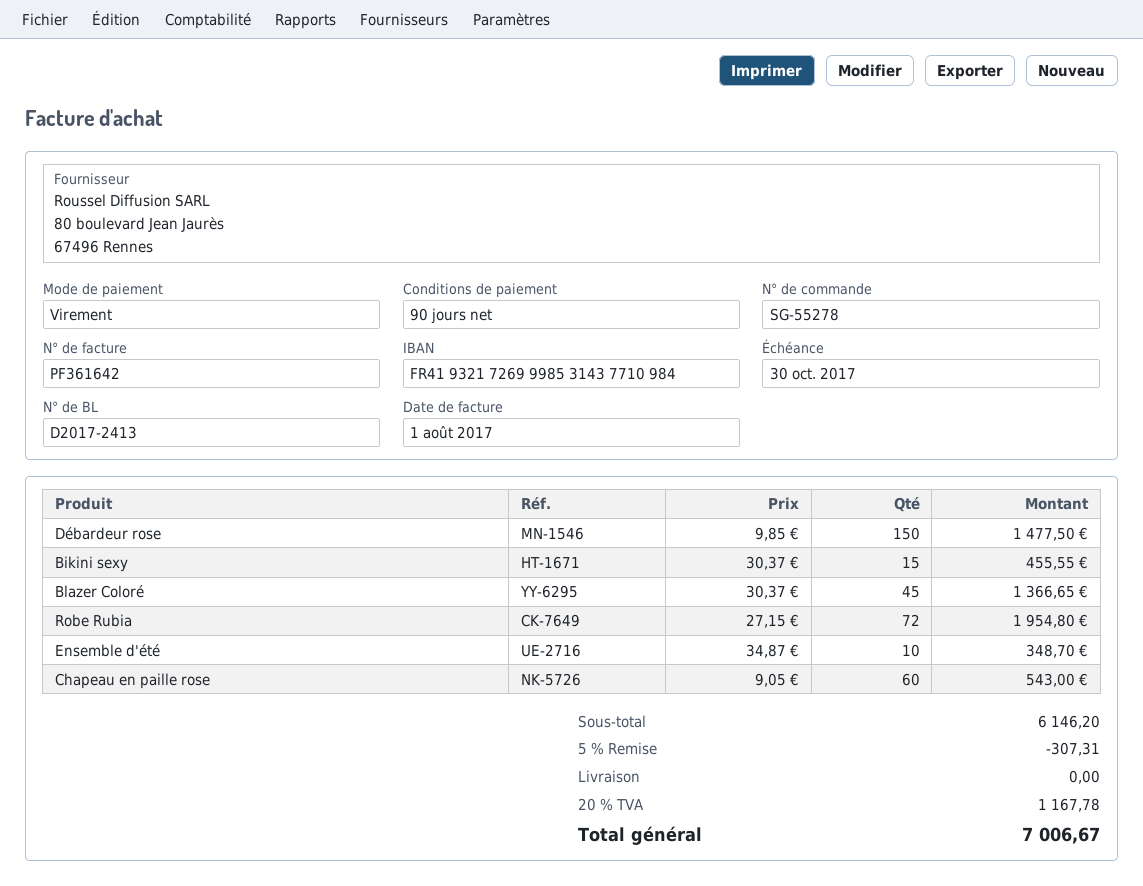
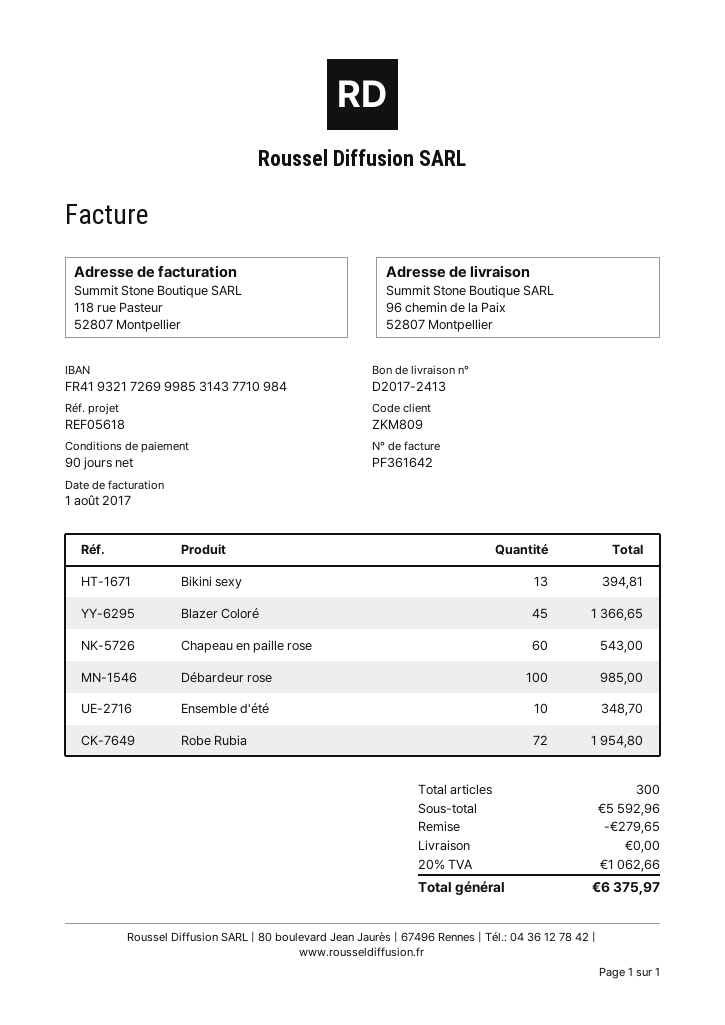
Débardeur rose: 150 for 1477.50 -> 100 for 985.00
Bikini sexy: 15 for 455.55 -> 13 for 394.81
subtotal: 6146.20 -> 5592.96
discount: 307.31 -> 279.65
tax: 20% = 1167.78 -> 20% = 1062.66
total: 7006.67 -> 6375.97

